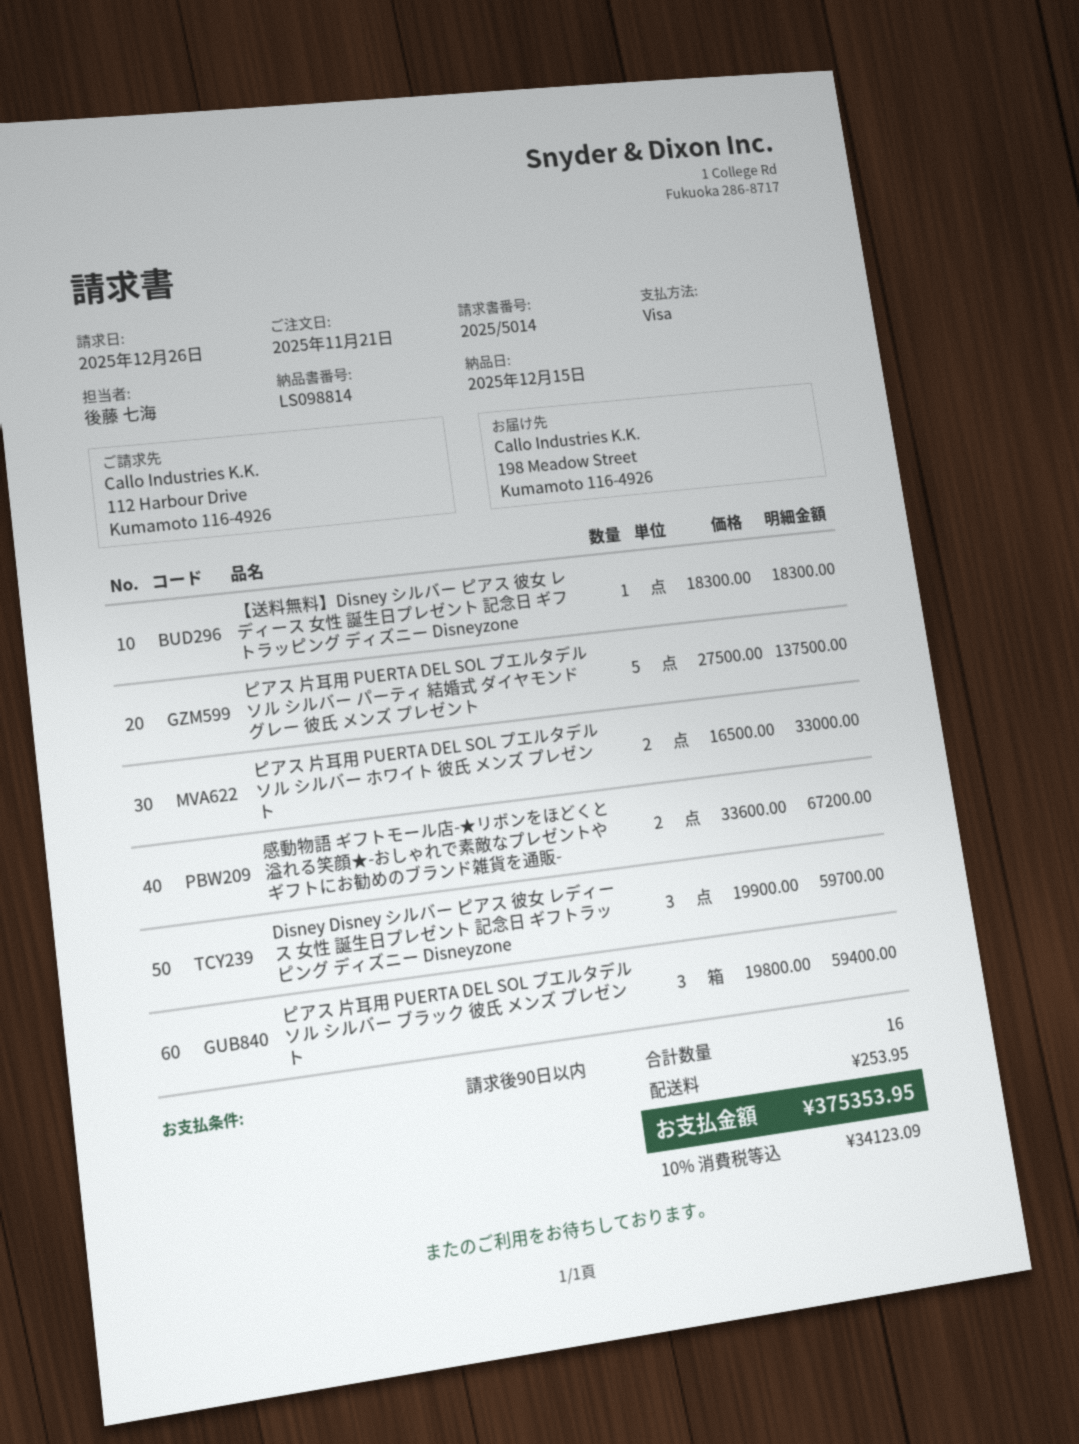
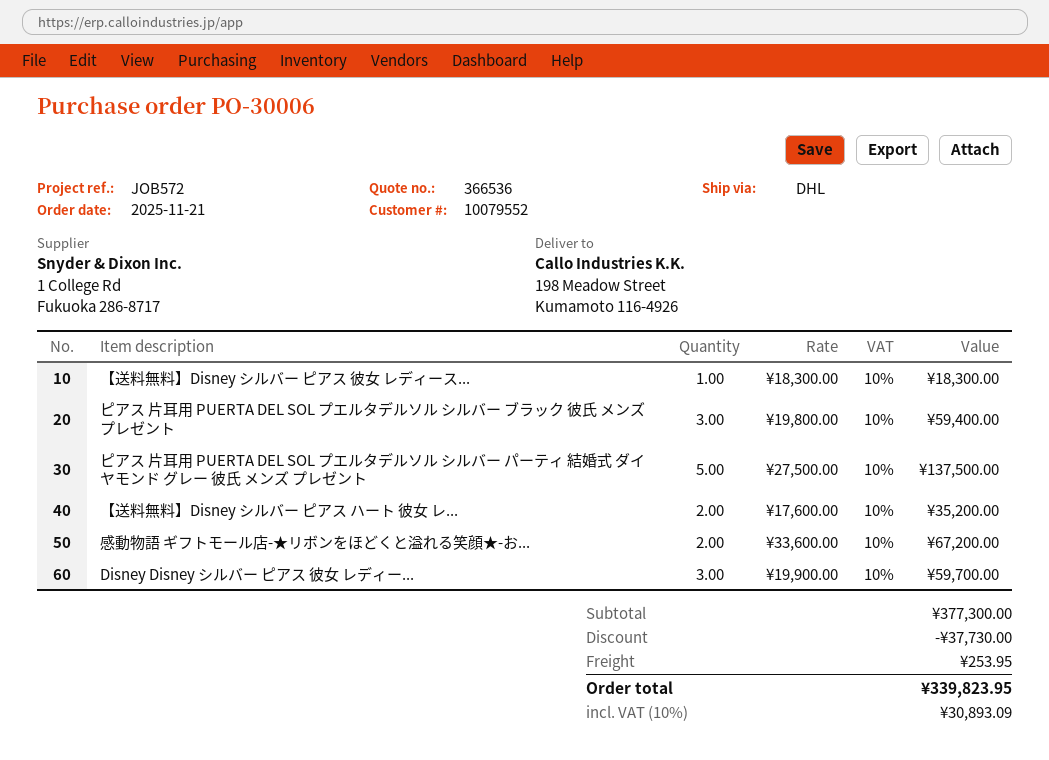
ピアス 片耳用 PUERTA DEL SOL プエルタデルソル シルバー ホワイト 彼氏 メンズ プレゼント: 2 x 16500.00 = 33000.00 -> none
【送料無料】Disney シルバー ピアス ハート 彼女 レ...: none -> 2 x 17600.00 = 35200.00
discount: none -> 37730.00
tax: 10% = 34123.09 -> 10% = 30893.09
total: 375353.95 -> 339823.95

